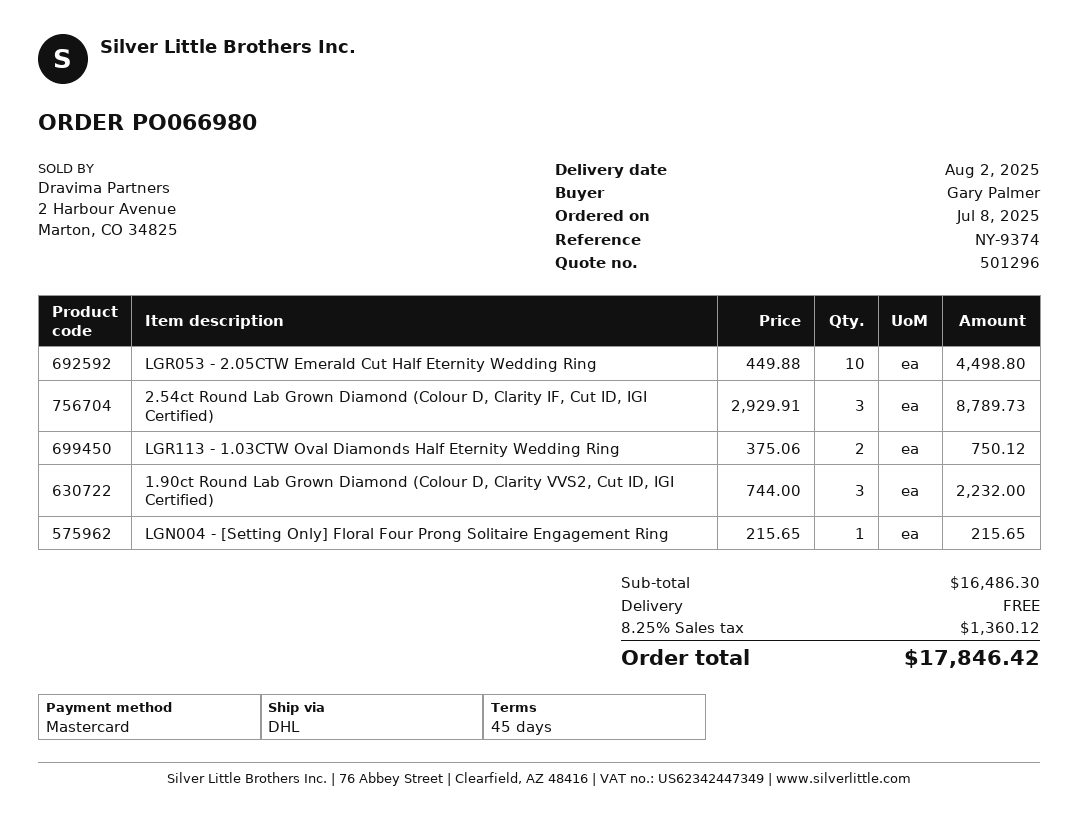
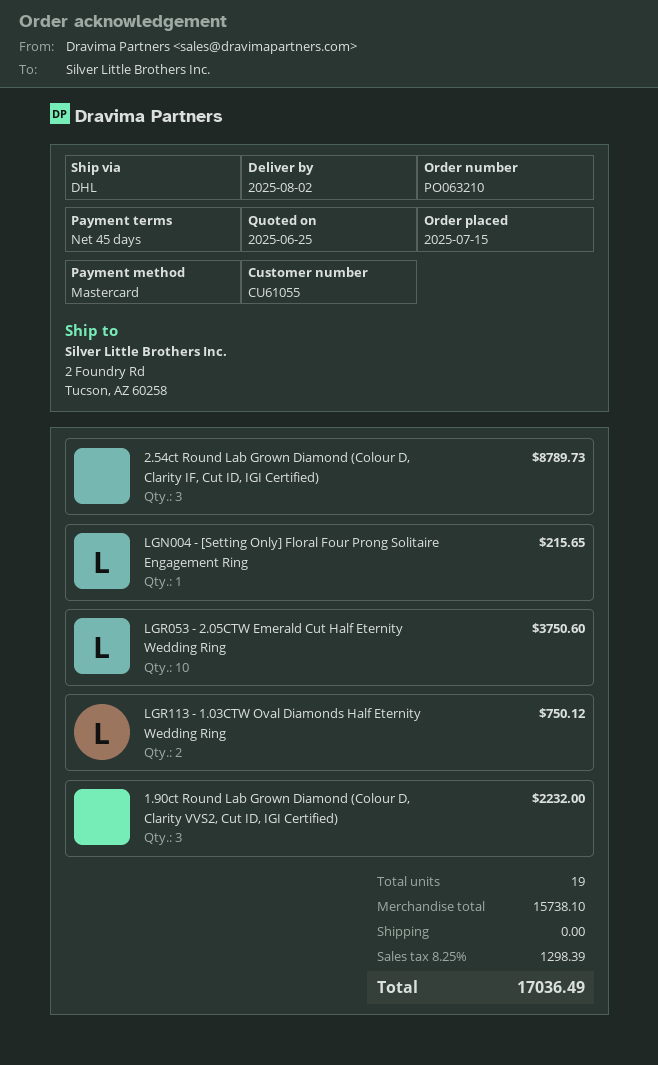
order number: PO066980 -> PO063210
order date: 2025-07-08 -> 2025-07-15
LGR053 - 2.05CTW Emerald Cut Half Eternity Wedding Ring: 10 for 4498.80 -> 10 for 3750.60
subtotal: 16486.30 -> 15738.10
tax: 8.25% = 1360.12 -> 8.25% = 1298.39
total: 17846.42 -> 17036.49

